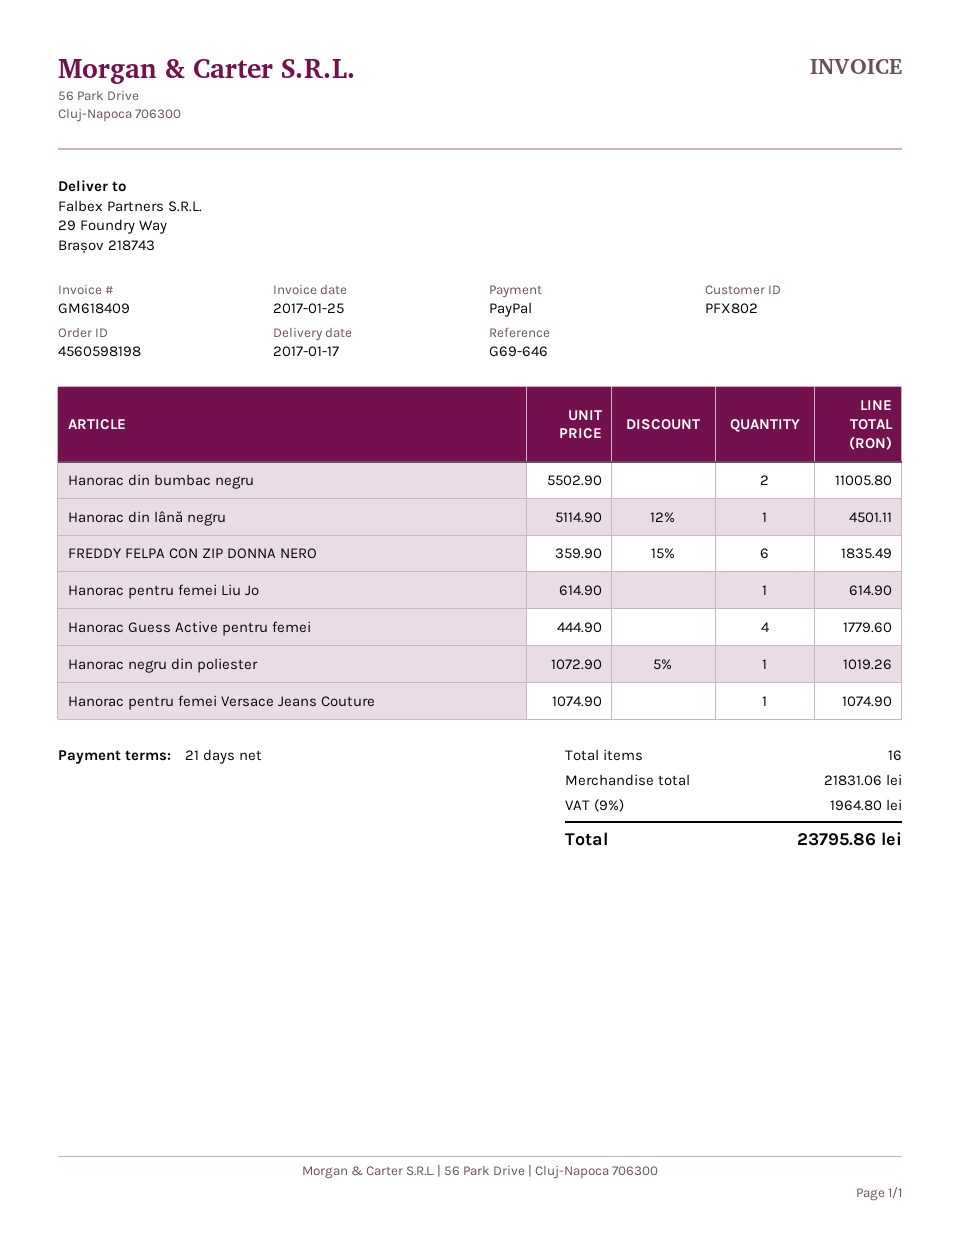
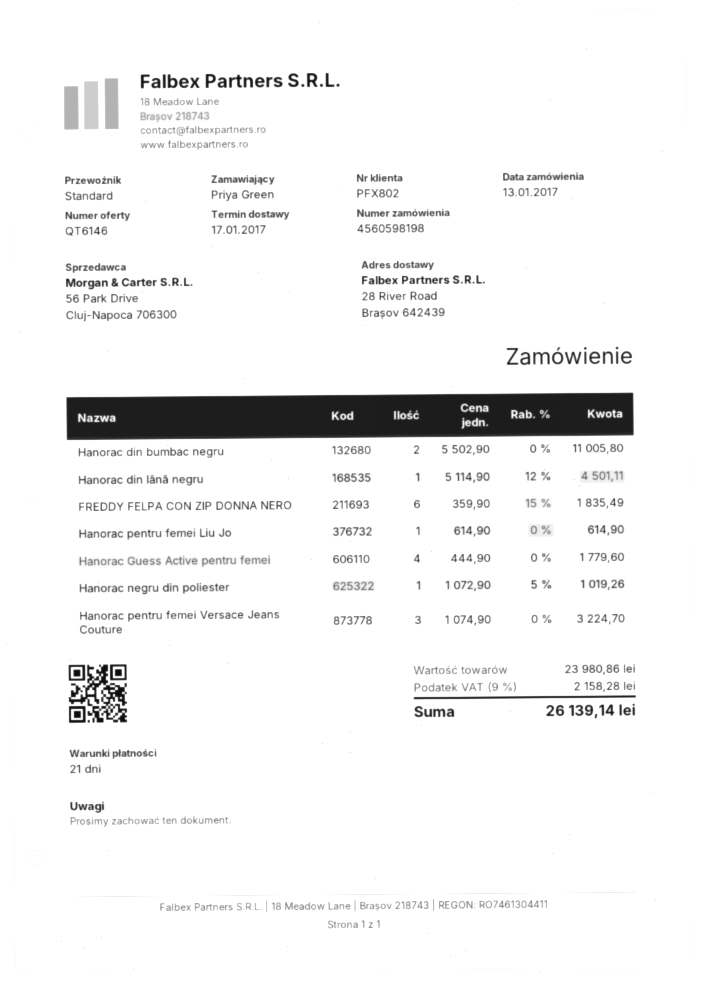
ship to: 29 Foundry Way, Brașov 218743 -> 28 River Road, Brașov 642439
Hanorac pentru femei Versace Jeans Couture: 1 x 1074.90 = 1074.90 -> 3 x 1074.90 = 3224.70
subtotal: 21831.06 -> 23980.86
tax: 9% = 1964.80 -> 9% = 2158.28
total: 23795.86 -> 26139.14

